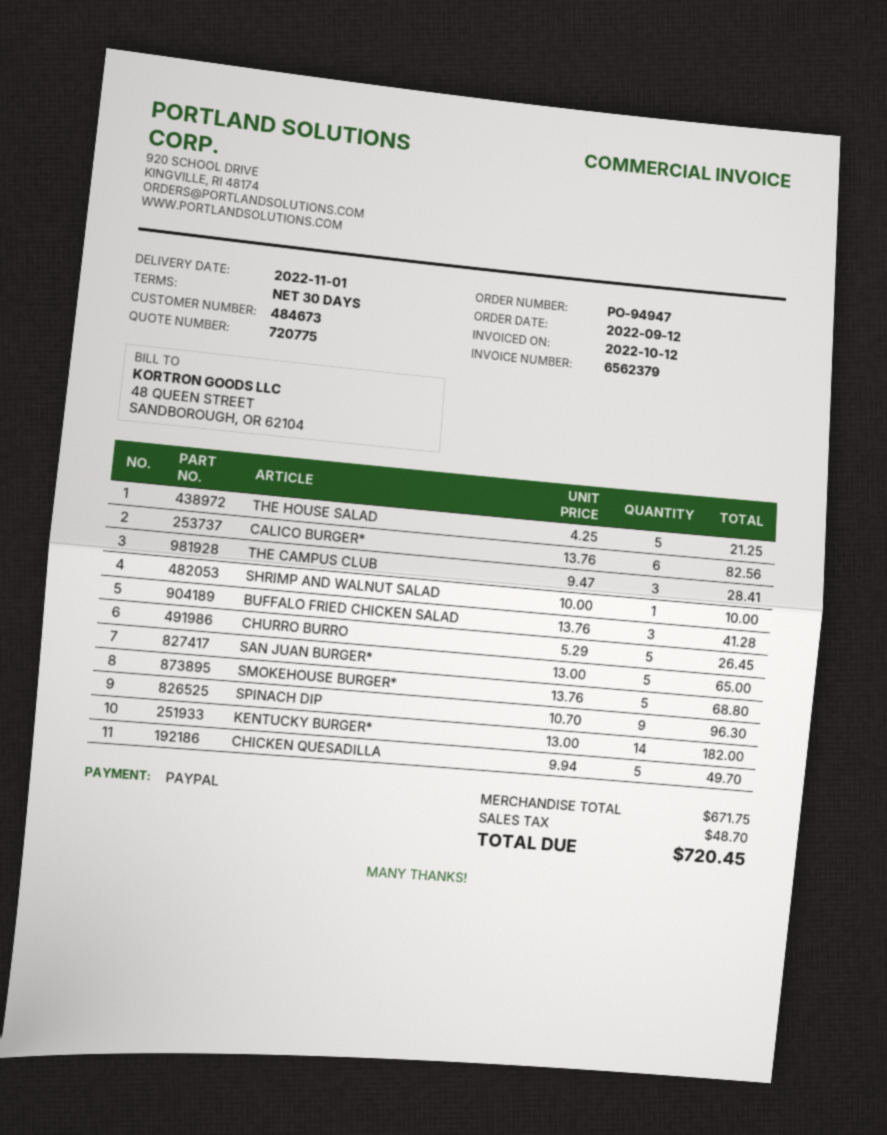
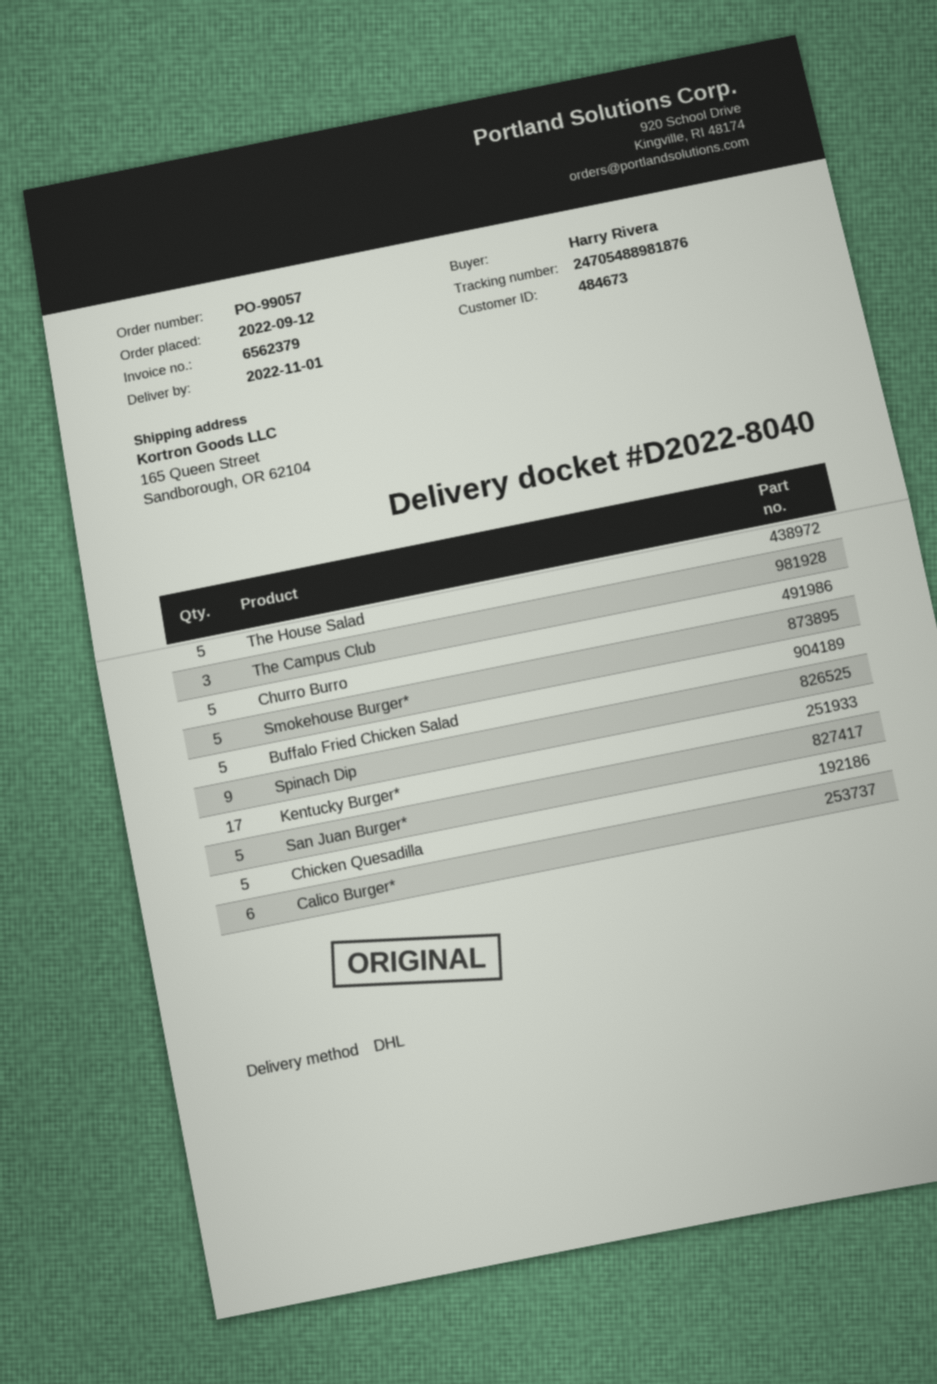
order number: PO-94947 -> PO-99057
SHRIMP AND WALNUT SALAD: 1 -> none
BUFFALO FRIED CHICKEN SALAD: 3 -> 5
KENTUCKY BURGER*: 14 -> 17

